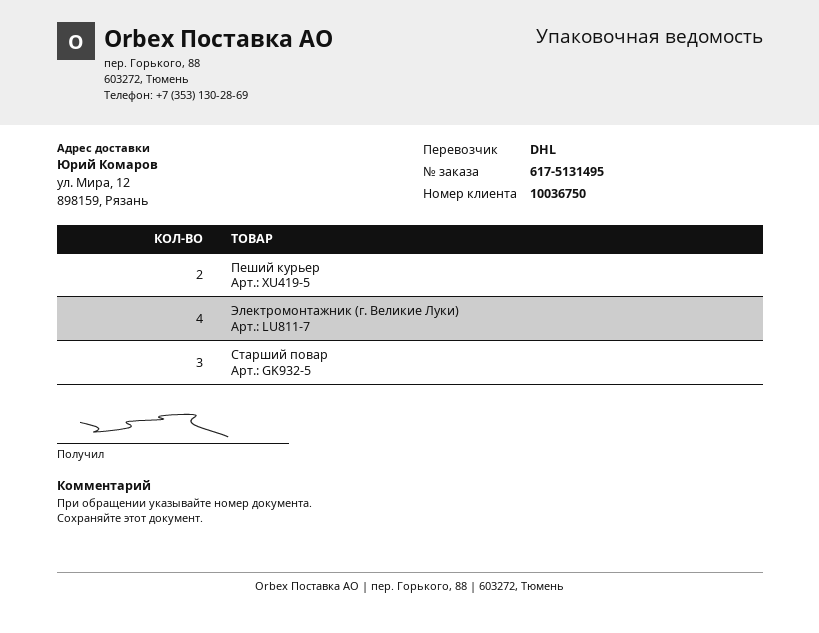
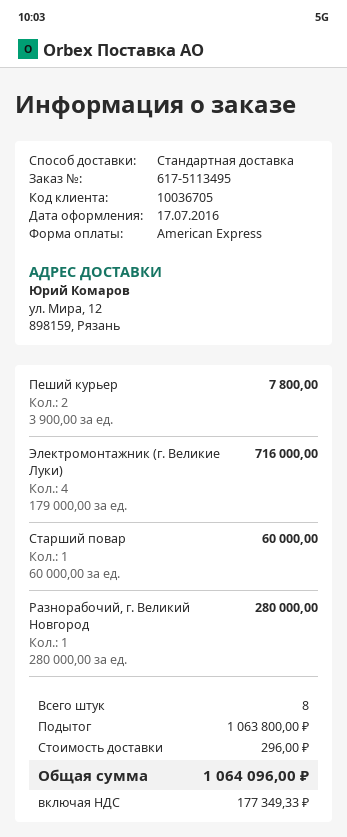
order number: 617-5131495 -> 617-5113495
customer number: 10036750 -> 10036705
shipping method: DHL -> standard
Старший повар: 3 -> 1
Разнорабочий, г. Великий Новгород: none -> 1

